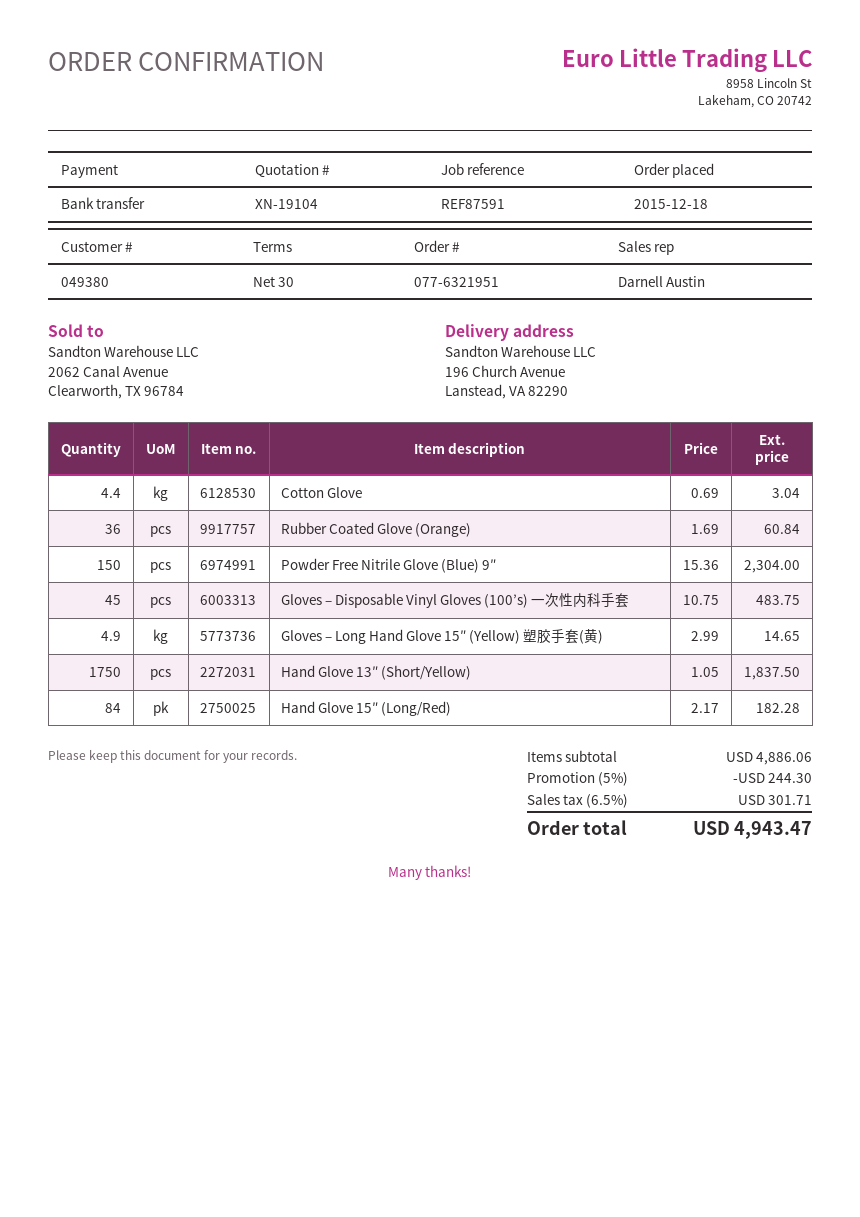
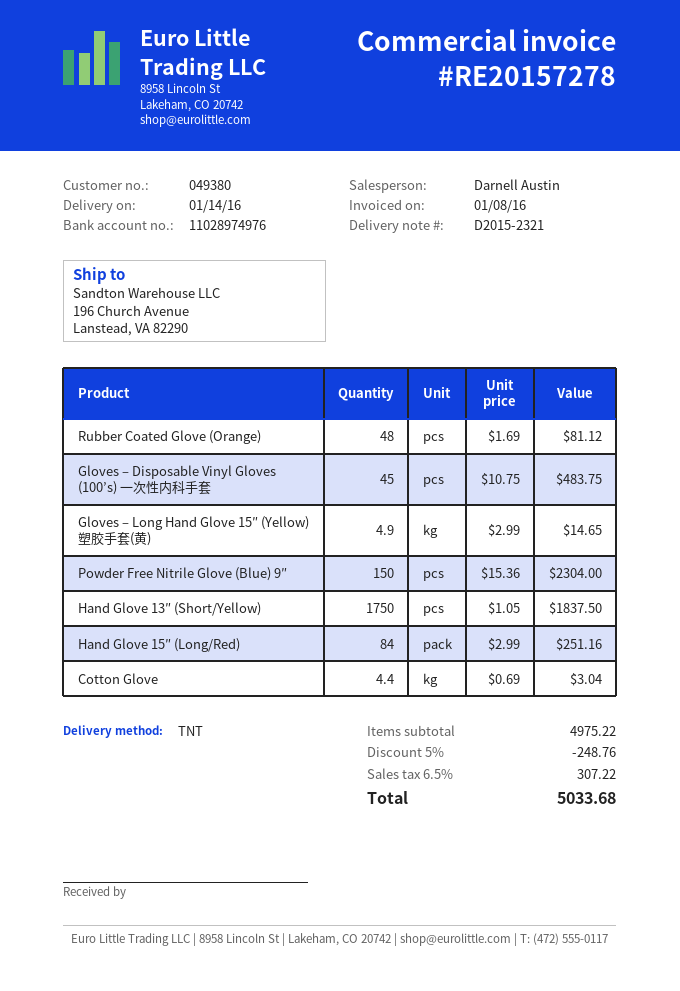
Rubber Coated Glove (Orange): 36 x 1.69 = 60.84 -> 48 x 1.69 = 81.12
Hand Glove 15″ (Long/Red): 84 x 2.17 = 182.28 -> 84 x 2.99 = 251.16
subtotal: 4886.06 -> 4975.22
discount: 5% = 244.30 -> 5% = 248.76
tax: 6.5% = 301.71 -> 6.5% = 307.22
total: 4943.47 -> 5033.68

